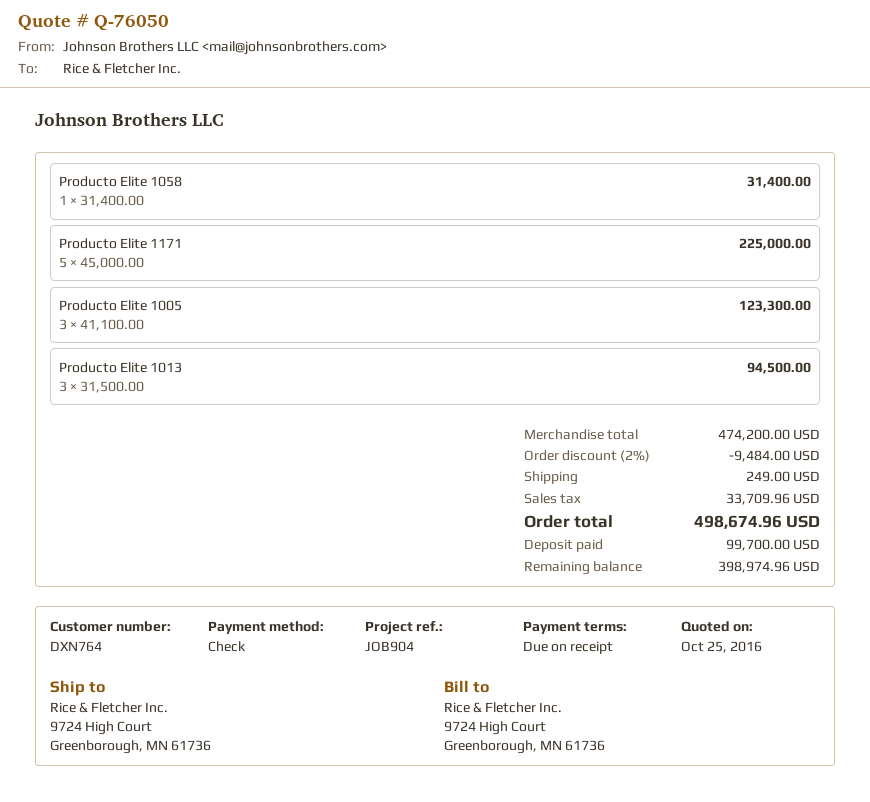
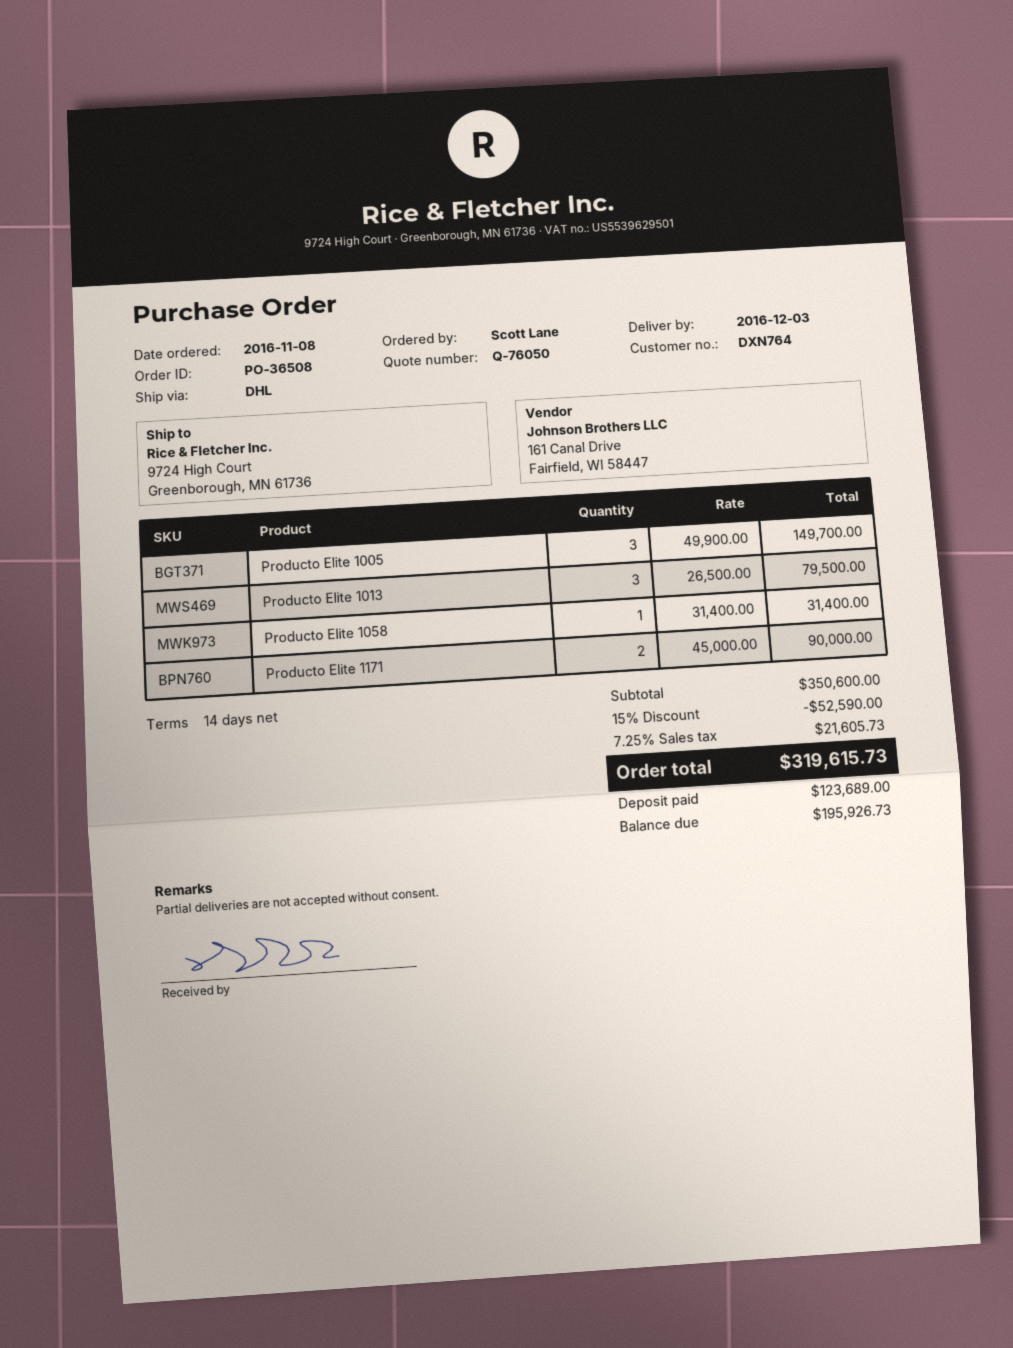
payment terms: on receipt -> 14 days
Producto Elite 1171: 5 x 45000.00 = 225000.00 -> 2 x 45000.00 = 90000.00
Producto Elite 1005: 3 x 41100.00 = 123300.00 -> 3 x 49900.00 = 149700.00
Producto Elite 1013: 3 x 31500.00 = 94500.00 -> 3 x 26500.00 = 79500.00
subtotal: 474200.00 -> 350600.00
discount: 2% = 9484.00 -> 15% = 52590.00
shipping: 249.00 -> none
tax: 33709.96 -> 21605.73
total: 498674.96 -> 319615.73
deposit: 99700.00 -> 123689.00
balance: 398974.96 -> 195926.73

